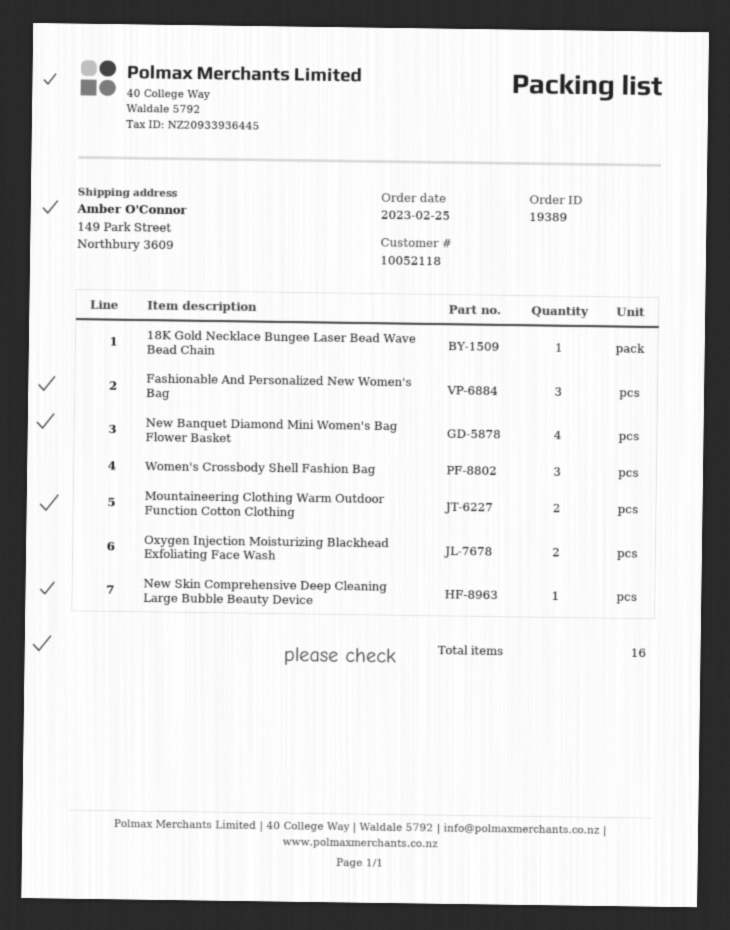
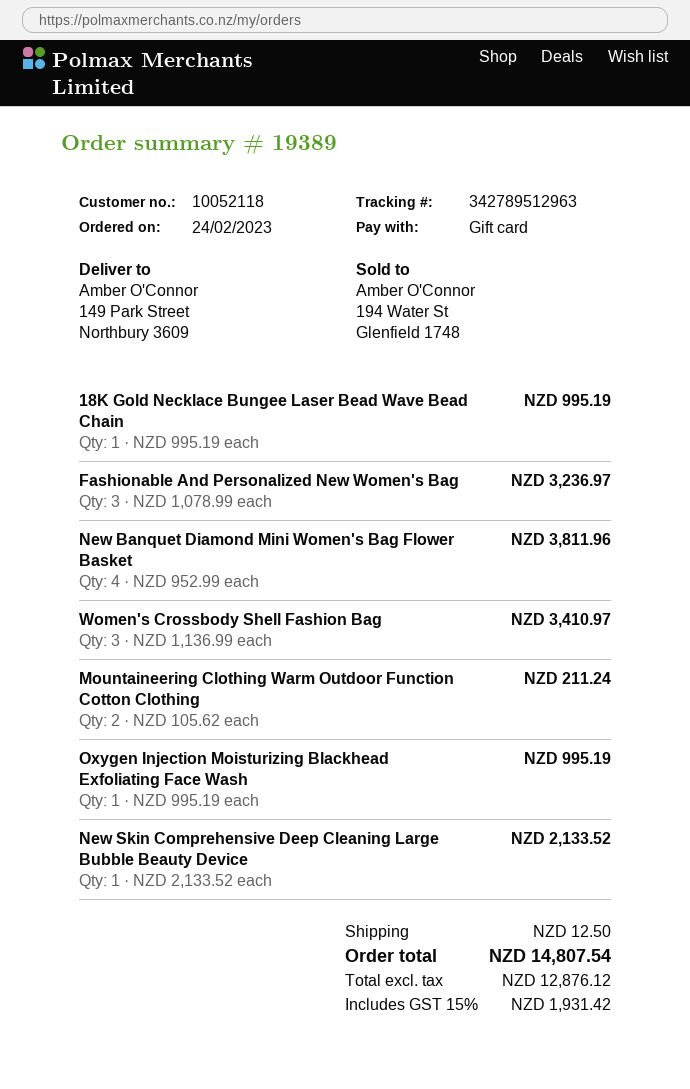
order date: 2023-02-25 -> 2023-02-24
Oxygen Injection Moisturizing Blackhead Exfoliating Face Wash: 2 -> 1

